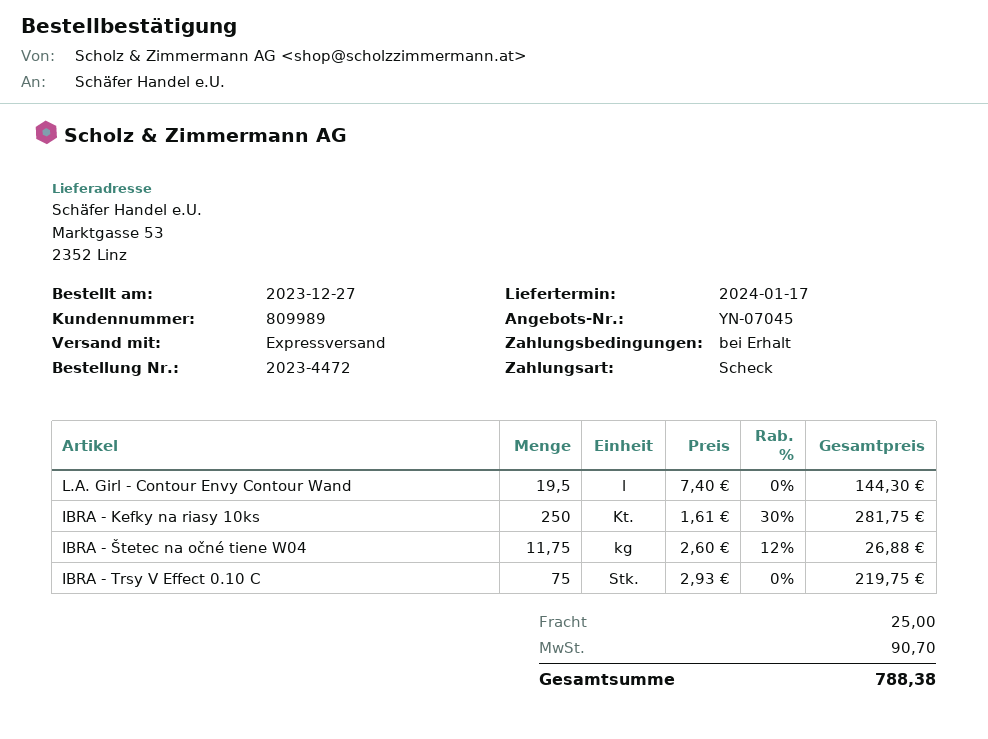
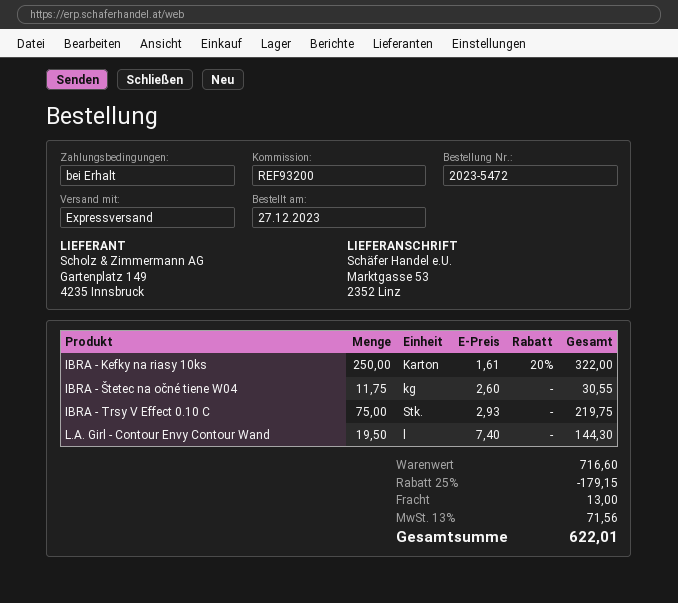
order number: 2023-4472 -> 2023-5472
IBRA - Kefky na riasy 10ks: 250 x 1.61 - 30% = 281.75 -> 250 x 1.61 - 20% = 322.00
IBRA - Štetec na očné tiene W04: 11.75 x 2.60 - 12% = 26.88 -> 11.75 x 2.60 = 30.55
discount: none -> 25% = 179.15
shipping: 25.00 -> 13.00
tax: 90.70 -> 71.56
total: 788.38 -> 622.01

